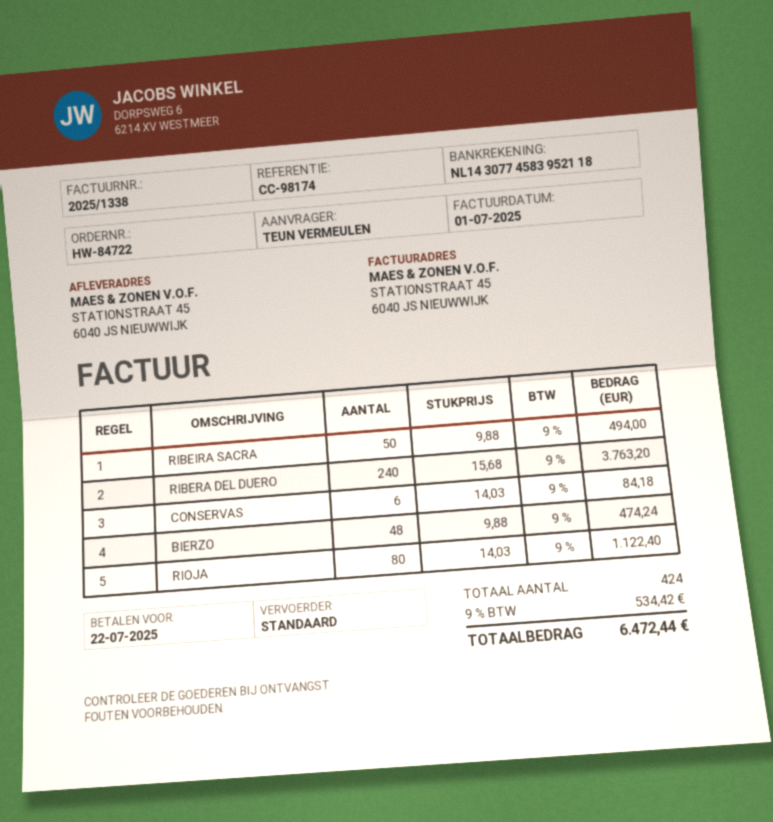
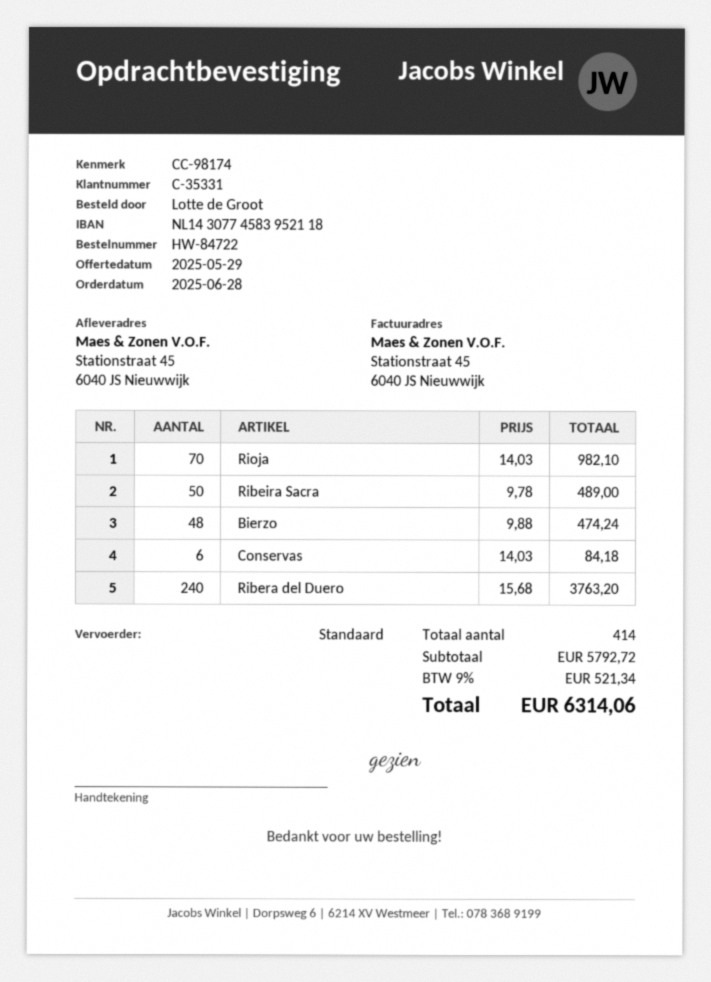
ordered by: TEUN VERMEULEN -> Lotte de Groot
RIBEIRA SACRA: 50 x 9.88 = 494.00 -> 50 x 9.78 = 489.00
RIOJA: 80 x 14.03 = 1122.40 -> 70 x 14.03 = 982.10
total quantity: 424 -> 414
tax: 9% = 534.42 -> 9% = 521.34
total: 6472.44 -> 6314.06

